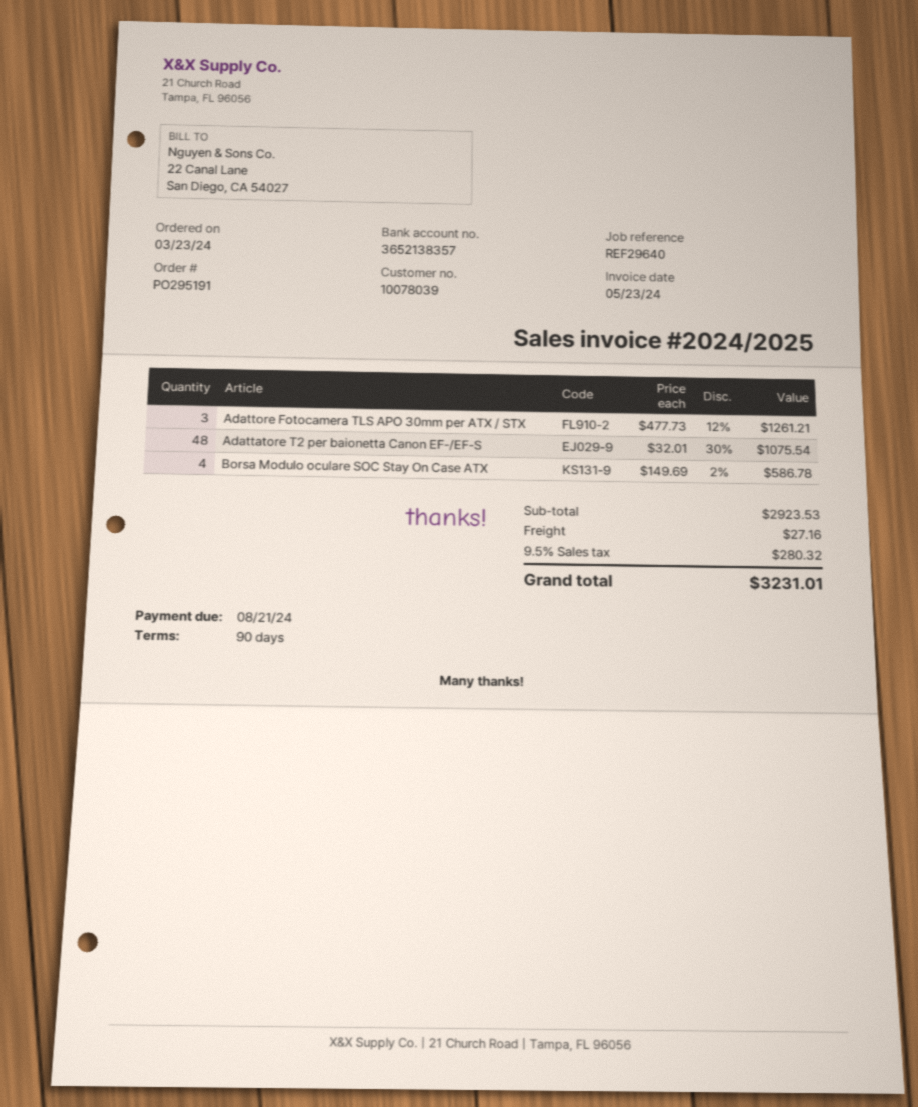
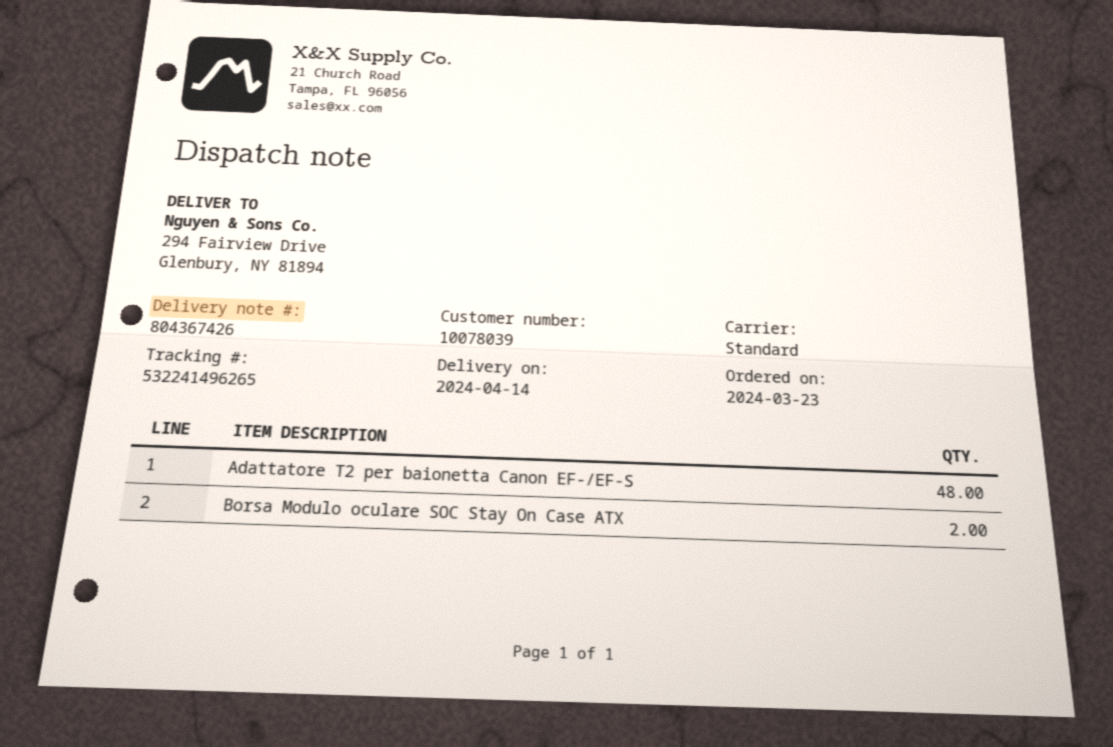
Adattore Fotocamera TLS APO 30mm per ATX / STX: 3 -> none
Borsa Modulo oculare SOC Stay On Case ATX: 4 -> 2

